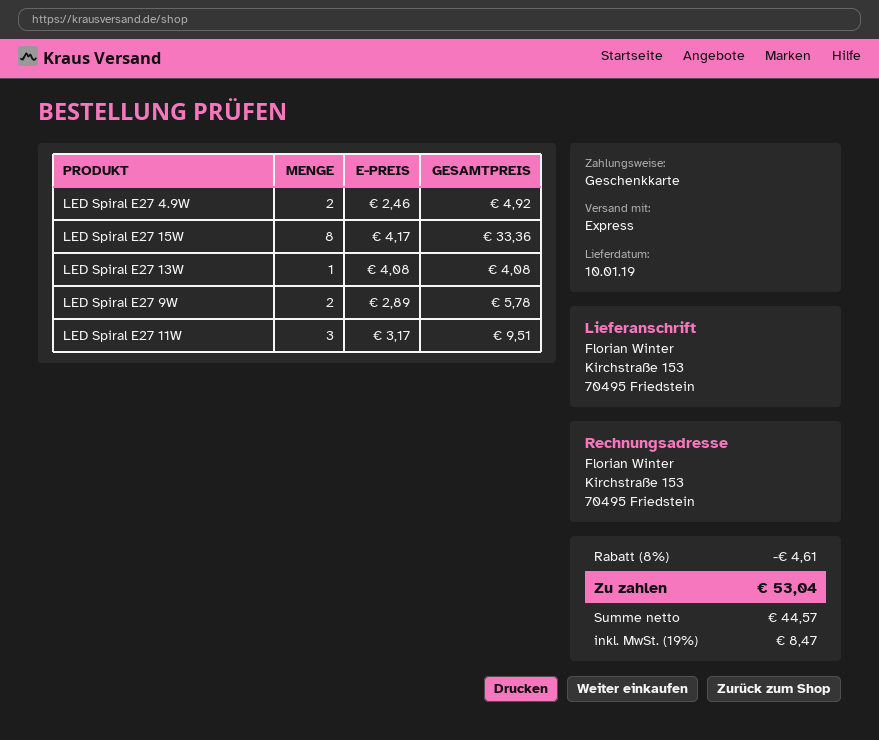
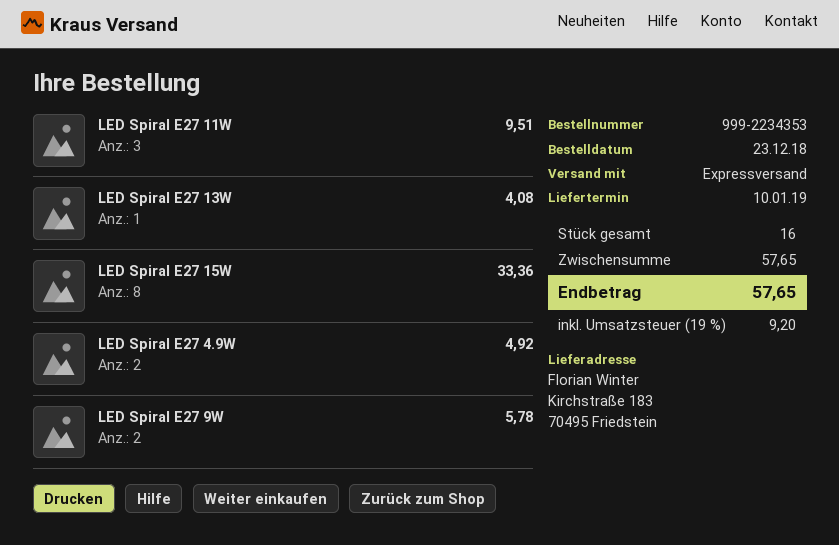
ship to: Kirchstraße 153, 70495 Friedstein -> Kirchstraße 183, 70495 Friedstein
discount: 8% = 4.61 -> none
tax: 19% = 8.47 -> 19% = 9.20
total: 53.04 -> 57.65

